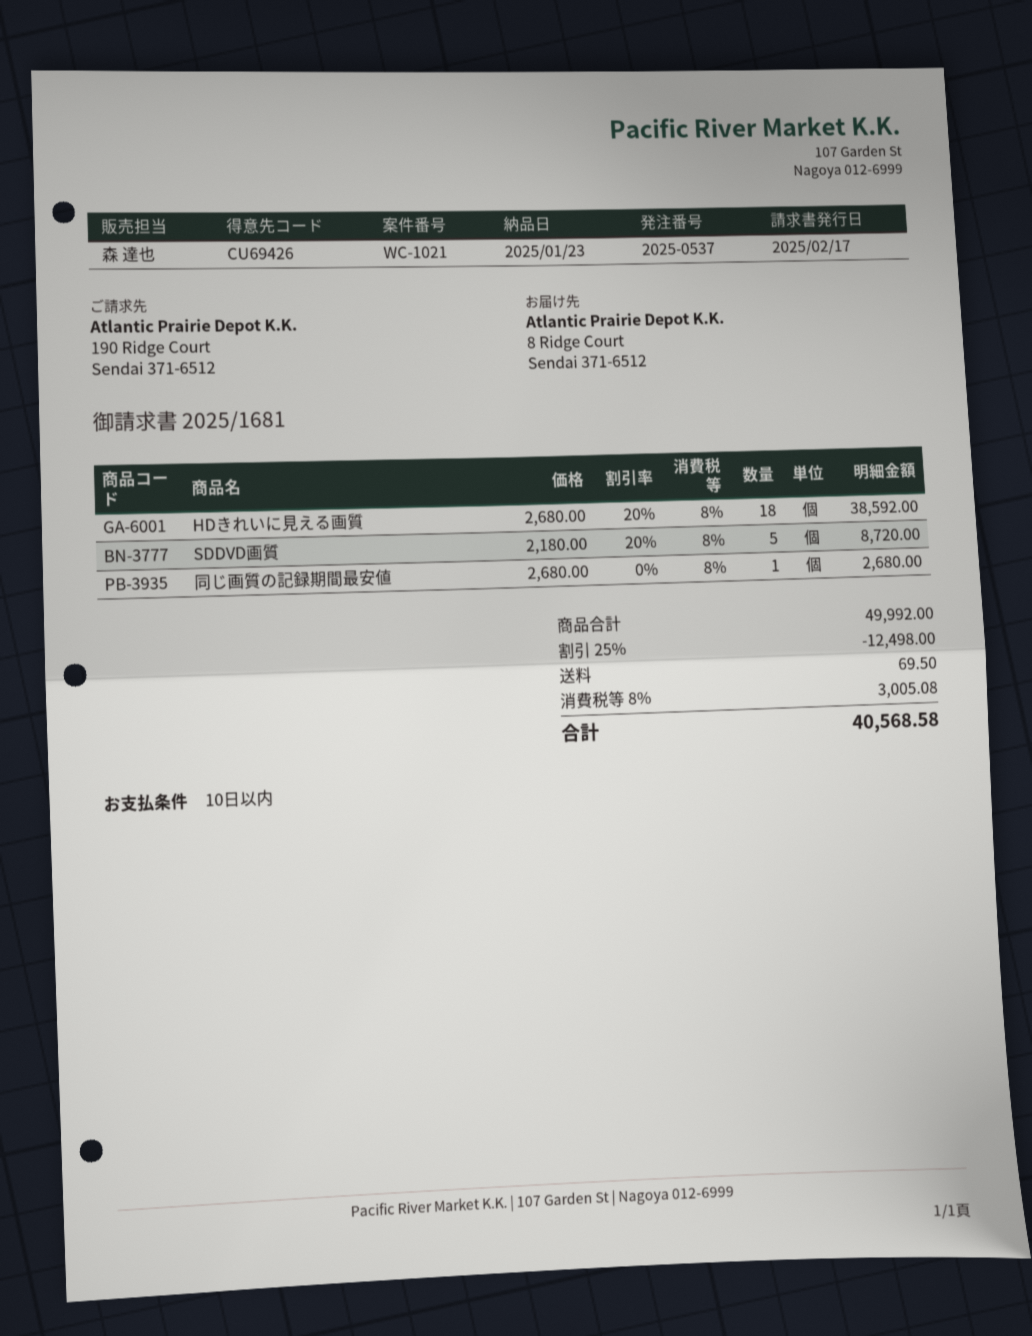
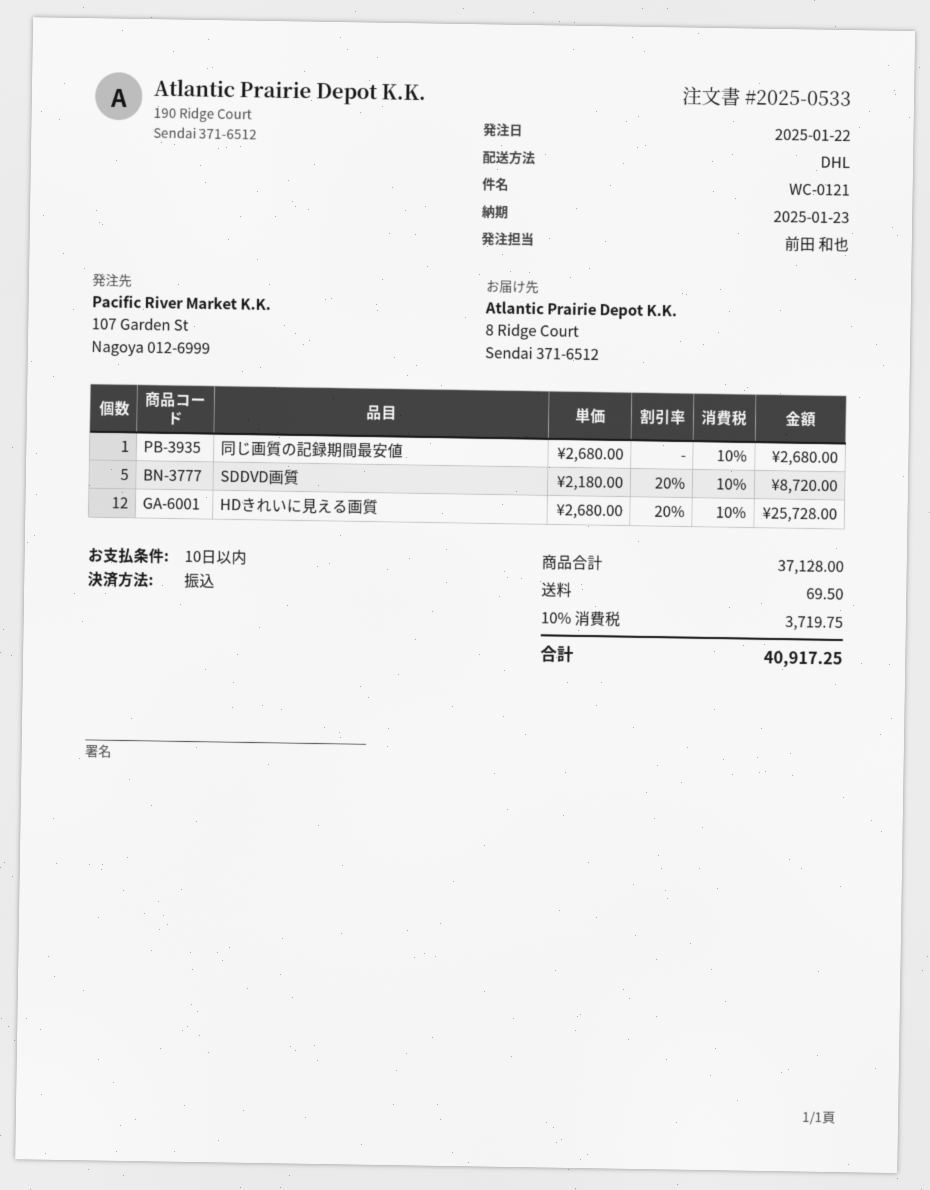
order number: 2025-0537 -> 2025-0533
reference: WC-1021 -> WC-0121
HDきれいに見える画質: 18 x 2680.00 - 20% = 38592.00 -> 12 x 2680.00 - 20% = 25728.00
subtotal: 49992.00 -> 37128.00
discount: 25% = 12498.00 -> none
tax: 8% = 3005.08 -> 10% = 3719.75
total: 40568.58 -> 40917.25

